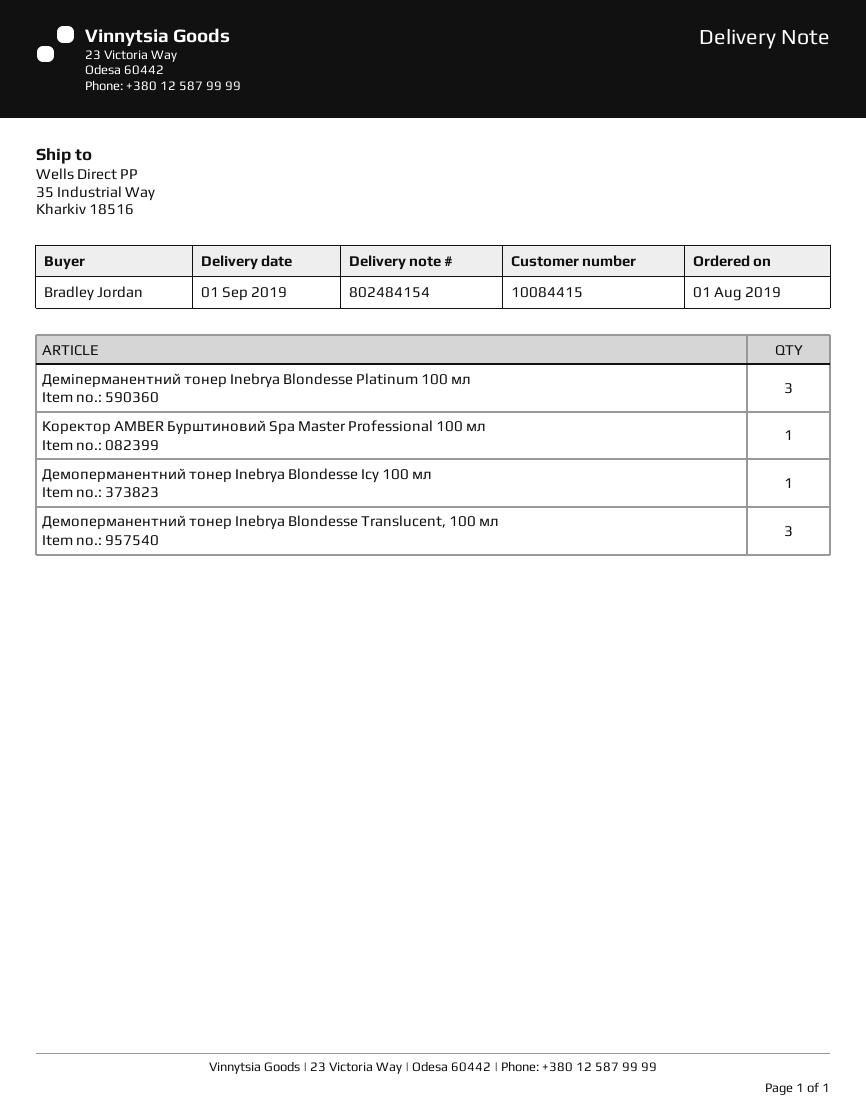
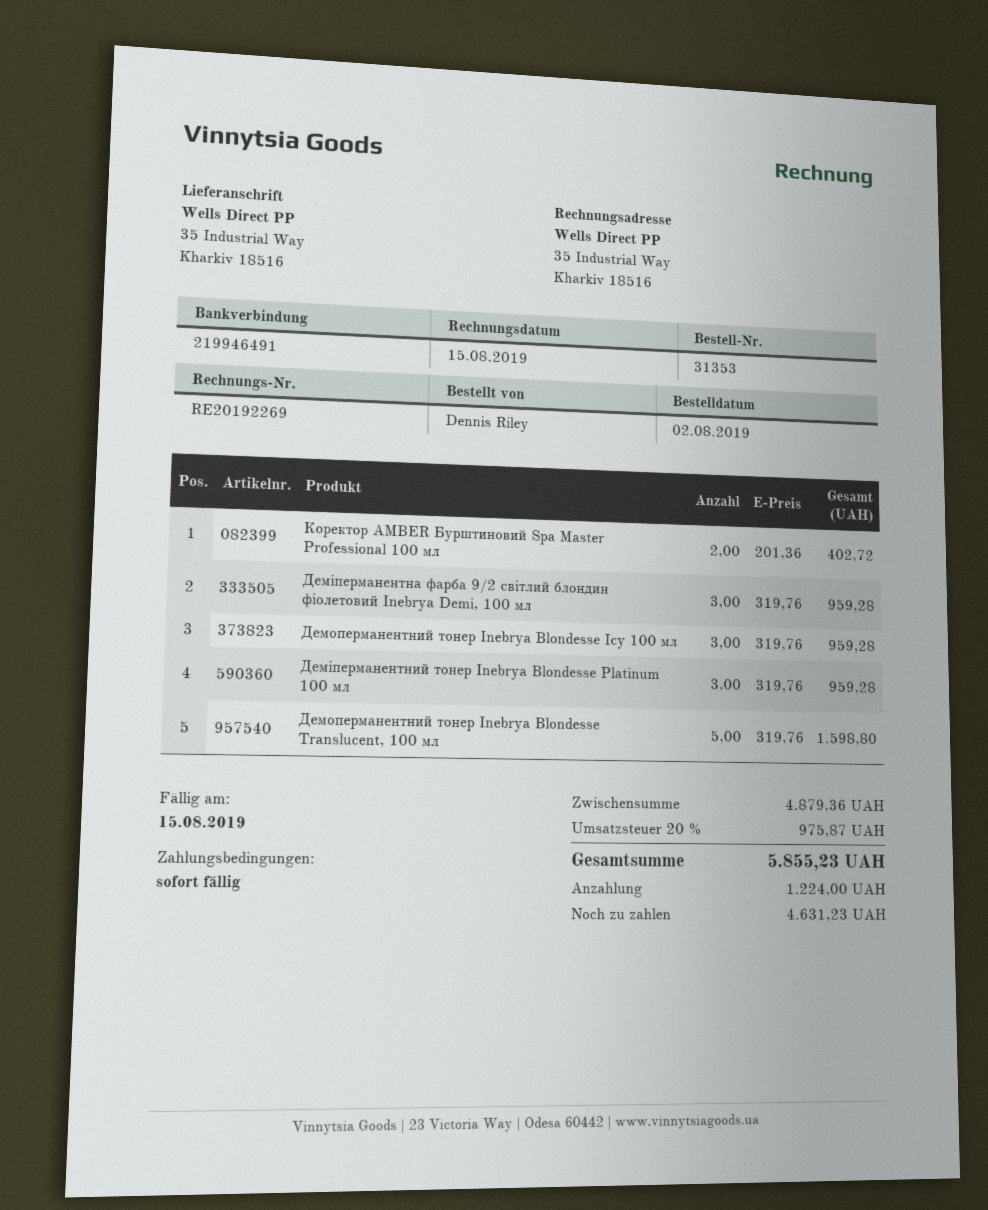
order date: 2019-08-01 -> 2019-08-02
ordered by: Bradley Jordan -> Dennis Riley
Коректор AMBER Бурштиновий Spa Master Professional 100 мл: 1 -> 2
Демоперманентний тонер Inebrya Вlondesse Icy 100 мл: 1 -> 3
Демоперманентний тонер Inebrya Вlondesse Translucent, 100 мл: 3 -> 5
Деміперманентна фарба 9/2 світлий блондин фіолетовий Inebrya Demi, 100 мл: none -> 3

